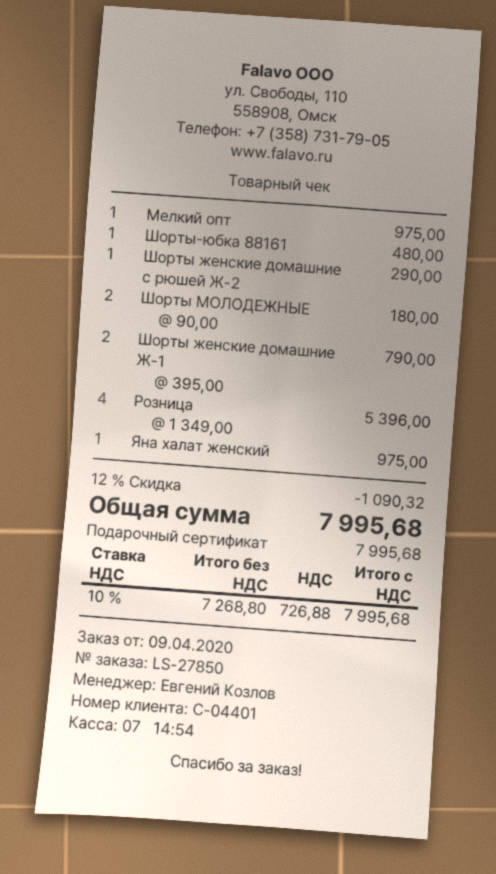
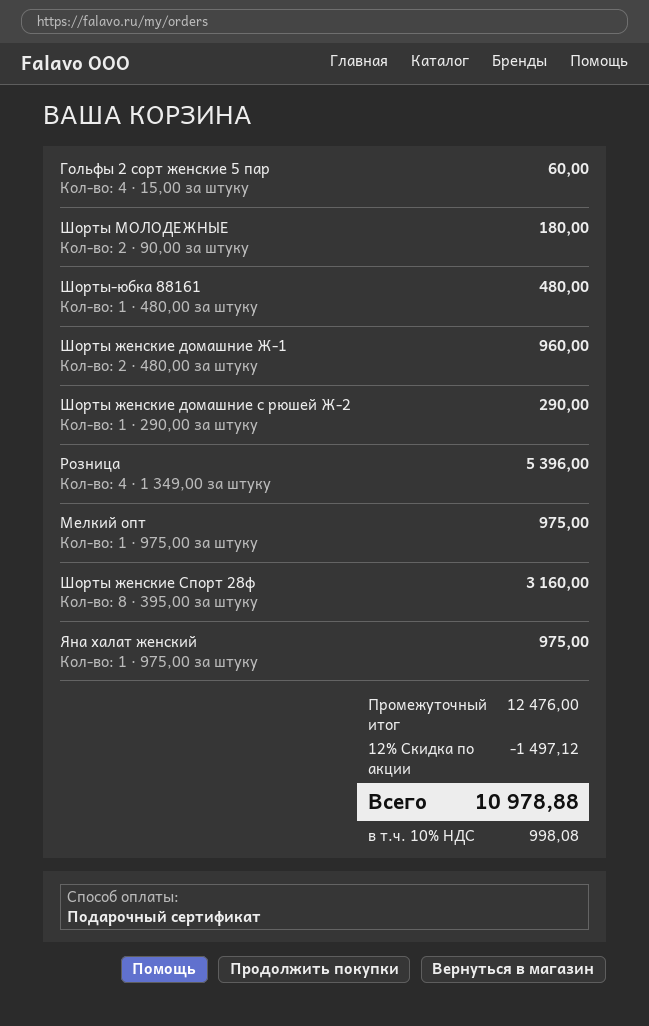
Шорты женские домашние Ж-1: 2 x 395.00 = 790.00 -> 2 x 480.00 = 960.00
Гольфы 2 сорт женские 5 пар: none -> 4 x 15.00 = 60.00
Шорты женские Спорт 28ф: none -> 8 x 395.00 = 3160.00
discount: 12% = 1090.32 -> 12% = 1497.12
tax: 10% = 726.88 -> 10% = 998.08
total: 7995.68 -> 10978.88

